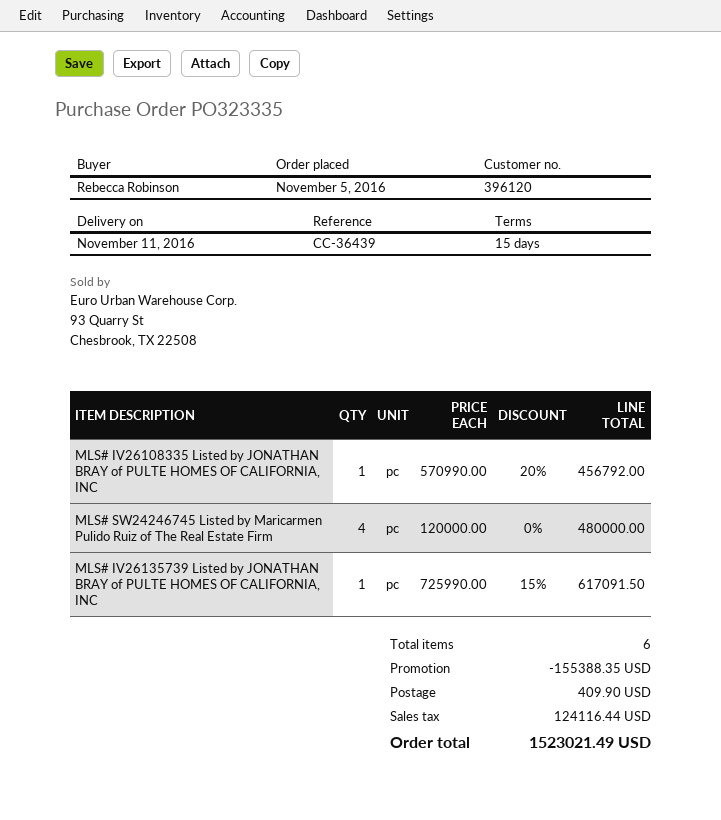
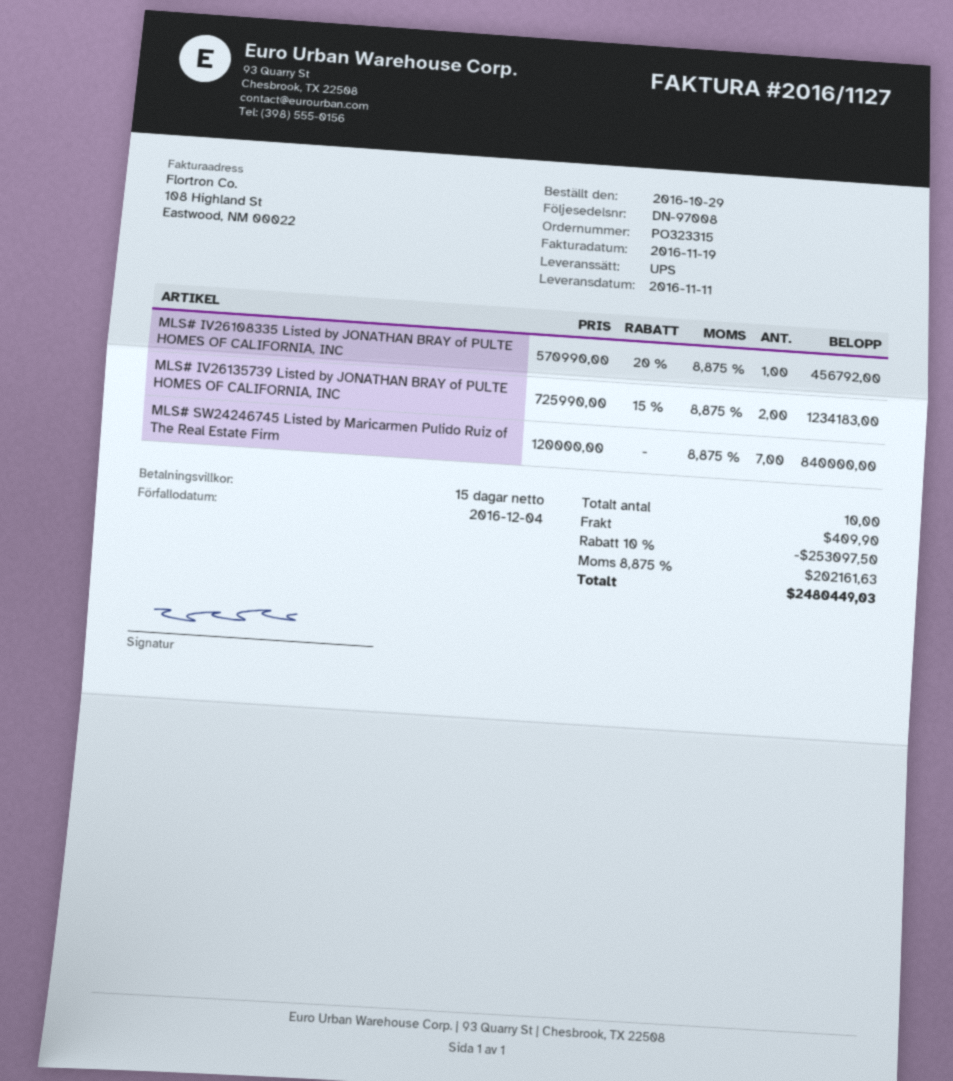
order number: PO323335 -> PO323315
order date: 2016-11-05 -> 2016-10-29
MLS# SW24246745 Listed by Maricarmen Pulido Ruiz of The Real Estate Firm: 4 x 120000.00 = 480000.00 -> 7 x 120000.00 = 840000.00
MLS# IV26135739 Listed by JONATHAN BRAY of PULTE HOMES OF CALIFORNIA, INC: 1 x 725990.00 - 15% = 617091.50 -> 2 x 725990.00 - 15% = 1234183.00
total quantity: 6 -> 10
discount: 155388.35 -> 253097.50
tax: 124116.44 -> 202161.63
total: 1523021.49 -> 2480449.03

